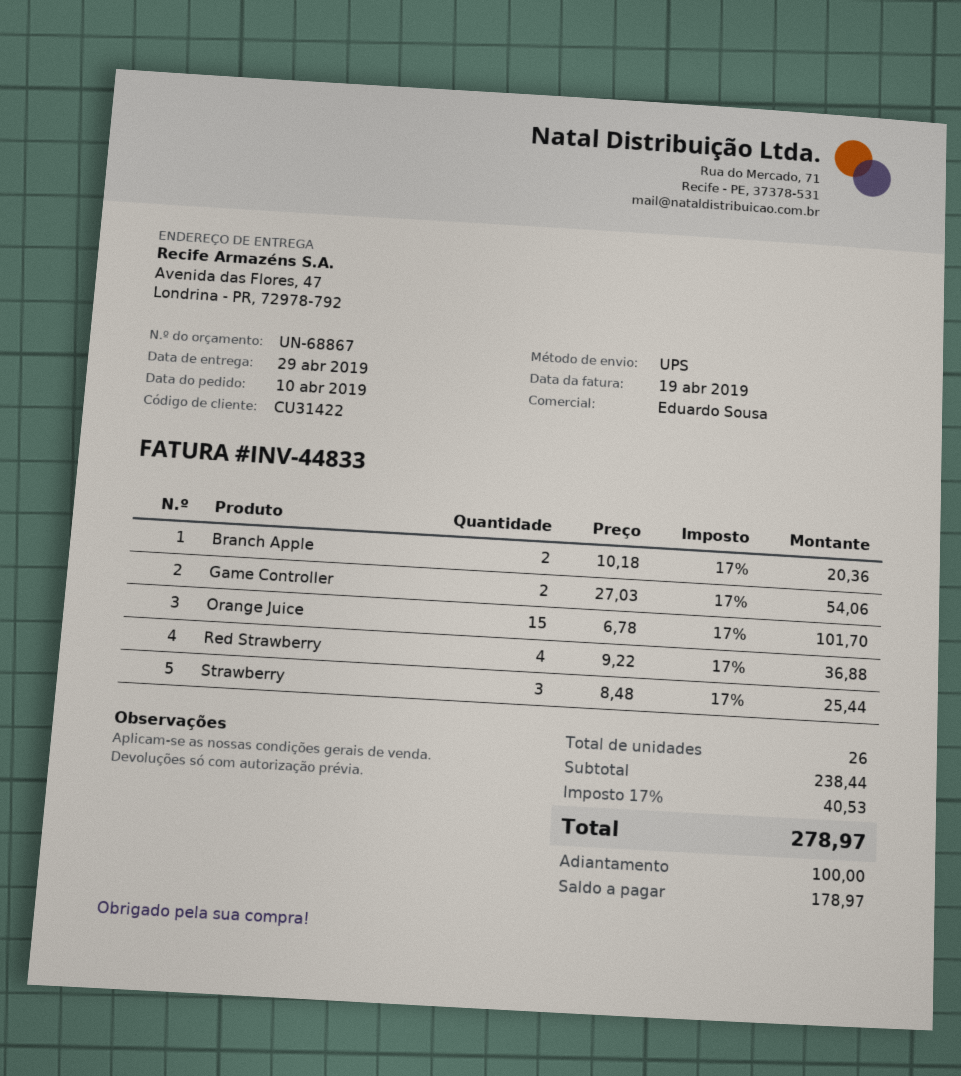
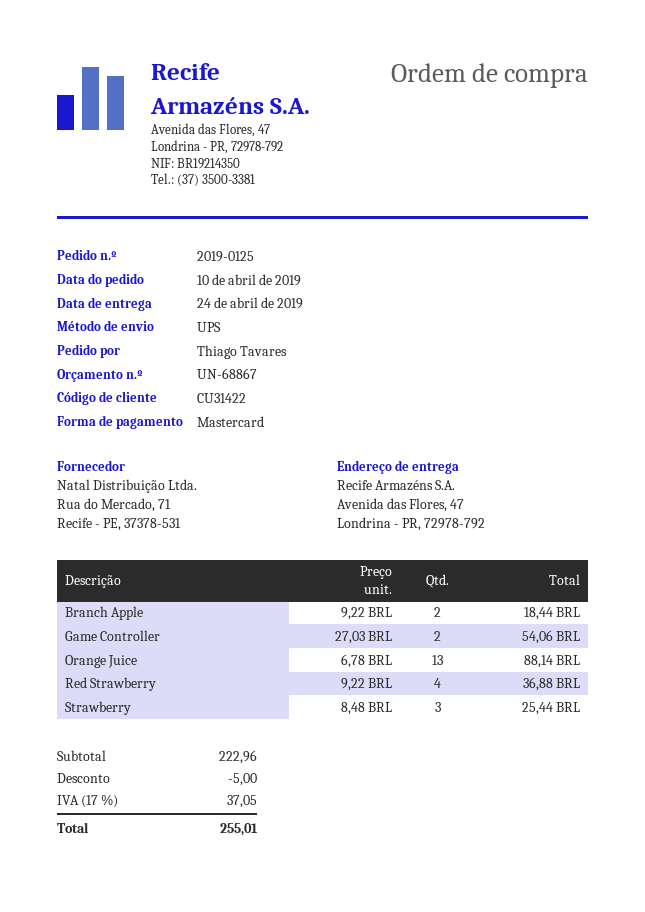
delivery date: 2019-04-29 -> 2019-04-24
Branch Apple: 2 x 10.18 = 20.36 -> 2 x 9.22 = 18.44
Orange Juice: 15 x 6.78 = 101.70 -> 13 x 6.78 = 88.14
subtotal: 238.44 -> 222.96
discount: none -> 5.00
tax: 17% = 40.53 -> 17% = 37.05
total: 278.97 -> 255.01

